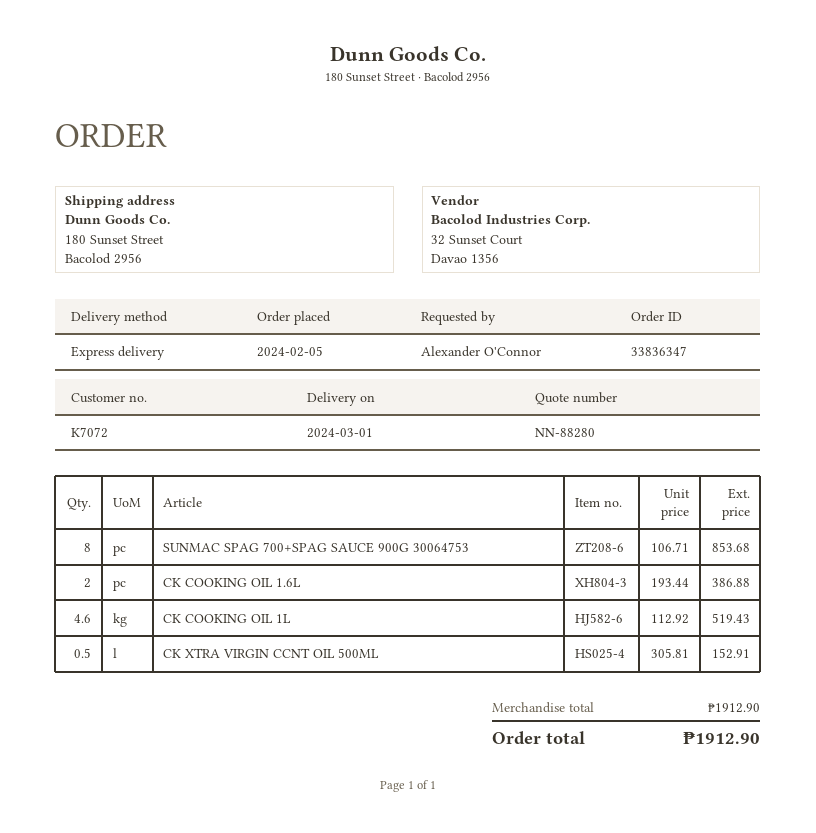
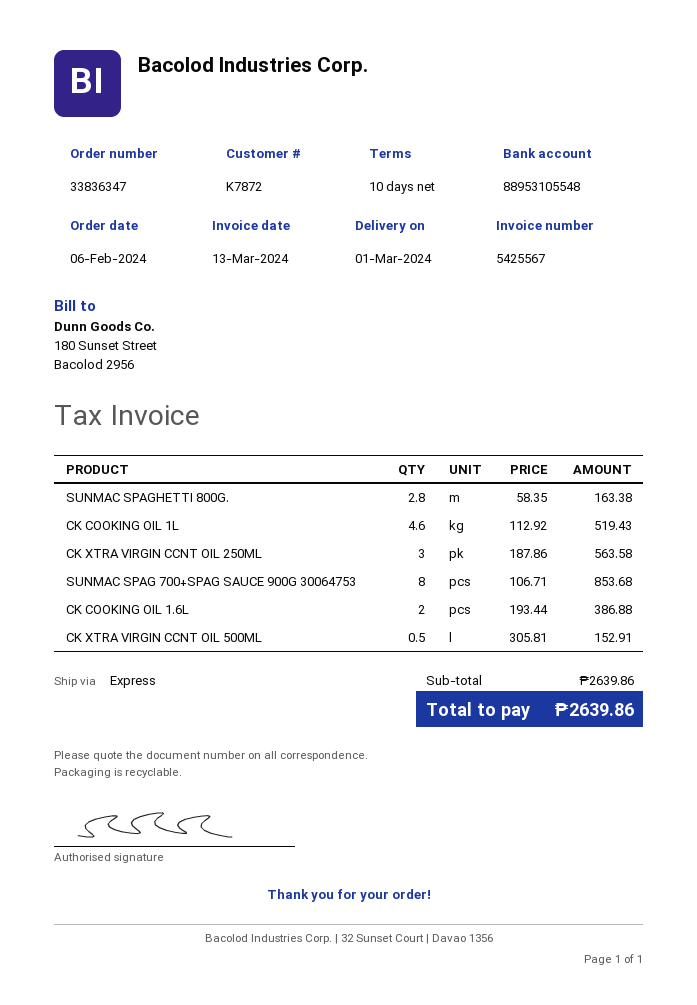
order date: 2024-02-05 -> 2024-02-06
customer number: K7072 -> K7872
SUNMAC SPAGHETTI 800G.: none -> 2.8 x 58.35 = 163.38
CK XTRA VIRGIN CCNT OIL 250ML: none -> 3 x 187.86 = 563.58
subtotal: 1912.90 -> 2639.86
total: 1912.90 -> 2639.86

